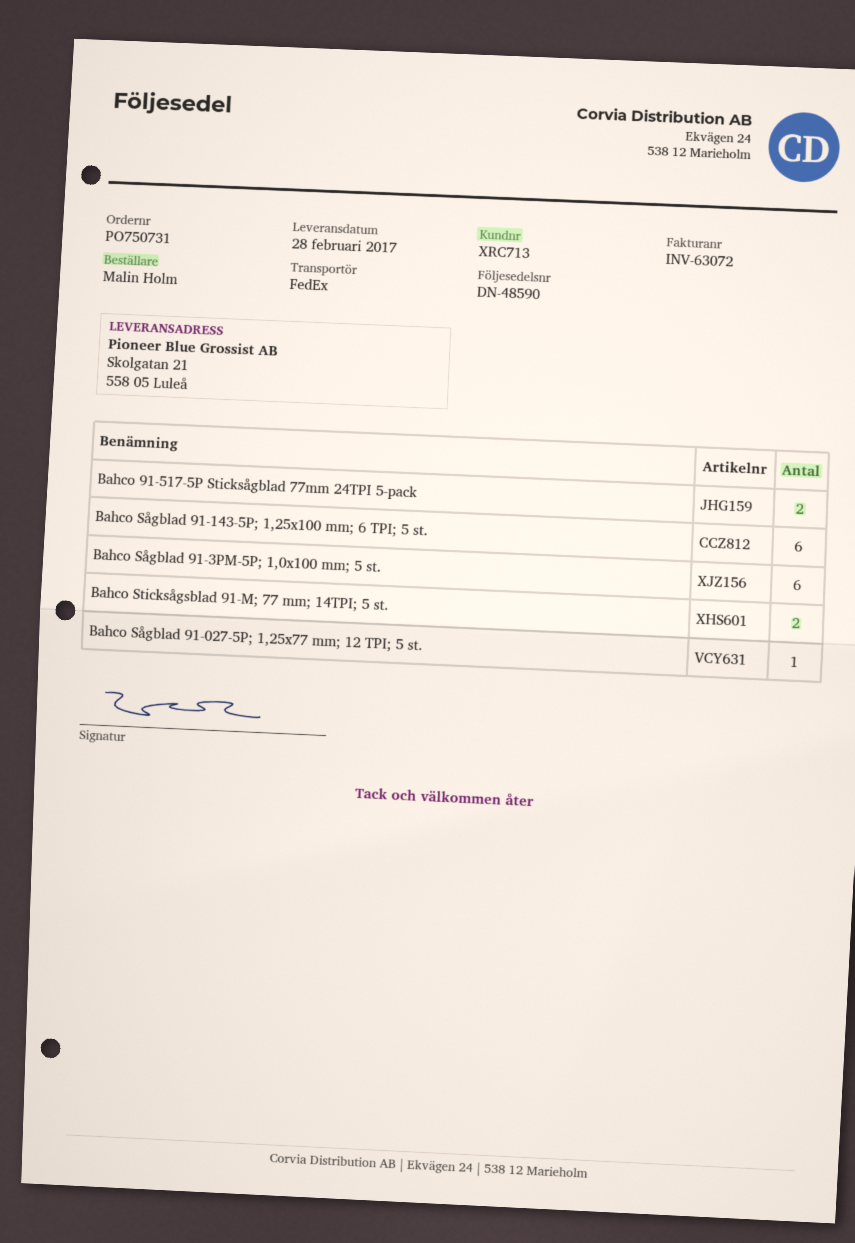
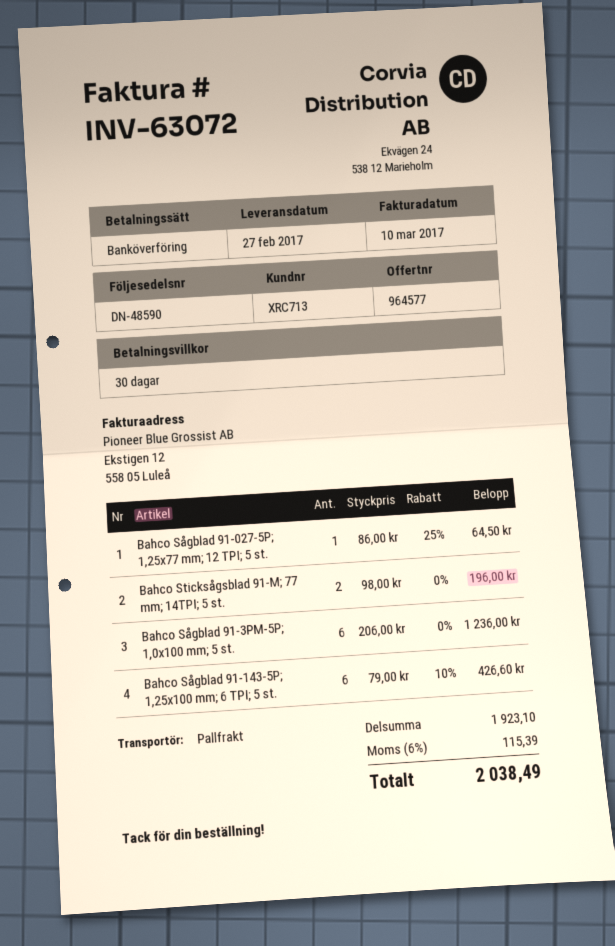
delivery date: 2017-02-28 -> 2017-02-27
shipping method: FedEx -> pallet freight
Bahco 91-517-5P Sticksågblad 77mm 24TPI 5-pack: 2 -> none

